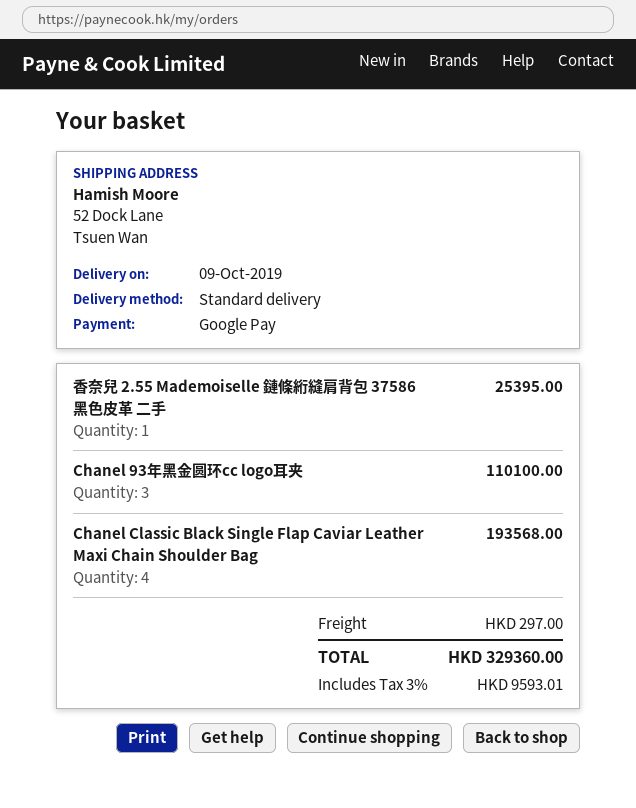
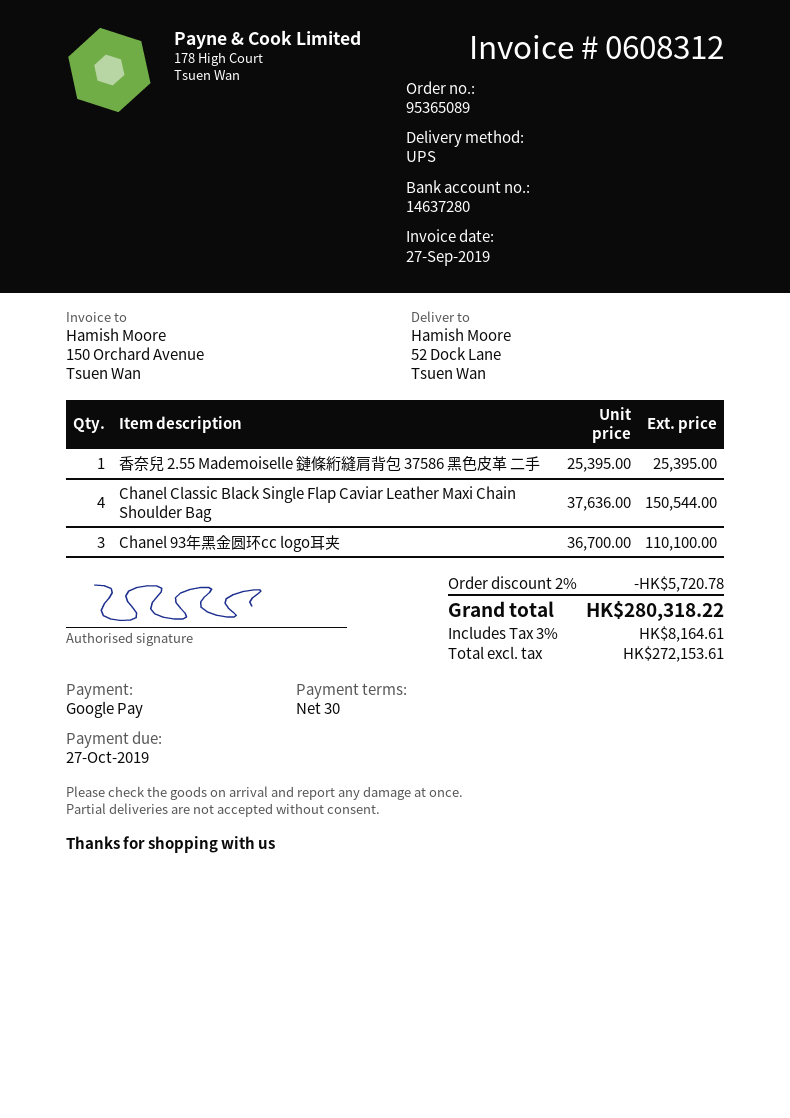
shipping method: standard -> UPS
Chanel Classic Black Single Flap Caviar Leather Maxi Chain Shoulder Bag: 4 for 193568.00 -> 4 for 150544.00
discount: none -> 2% = 5720.78
shipping: 297.00 -> none
tax: 3% = 9593.01 -> 3% = 8164.61
total: 329360.00 -> 280318.22

